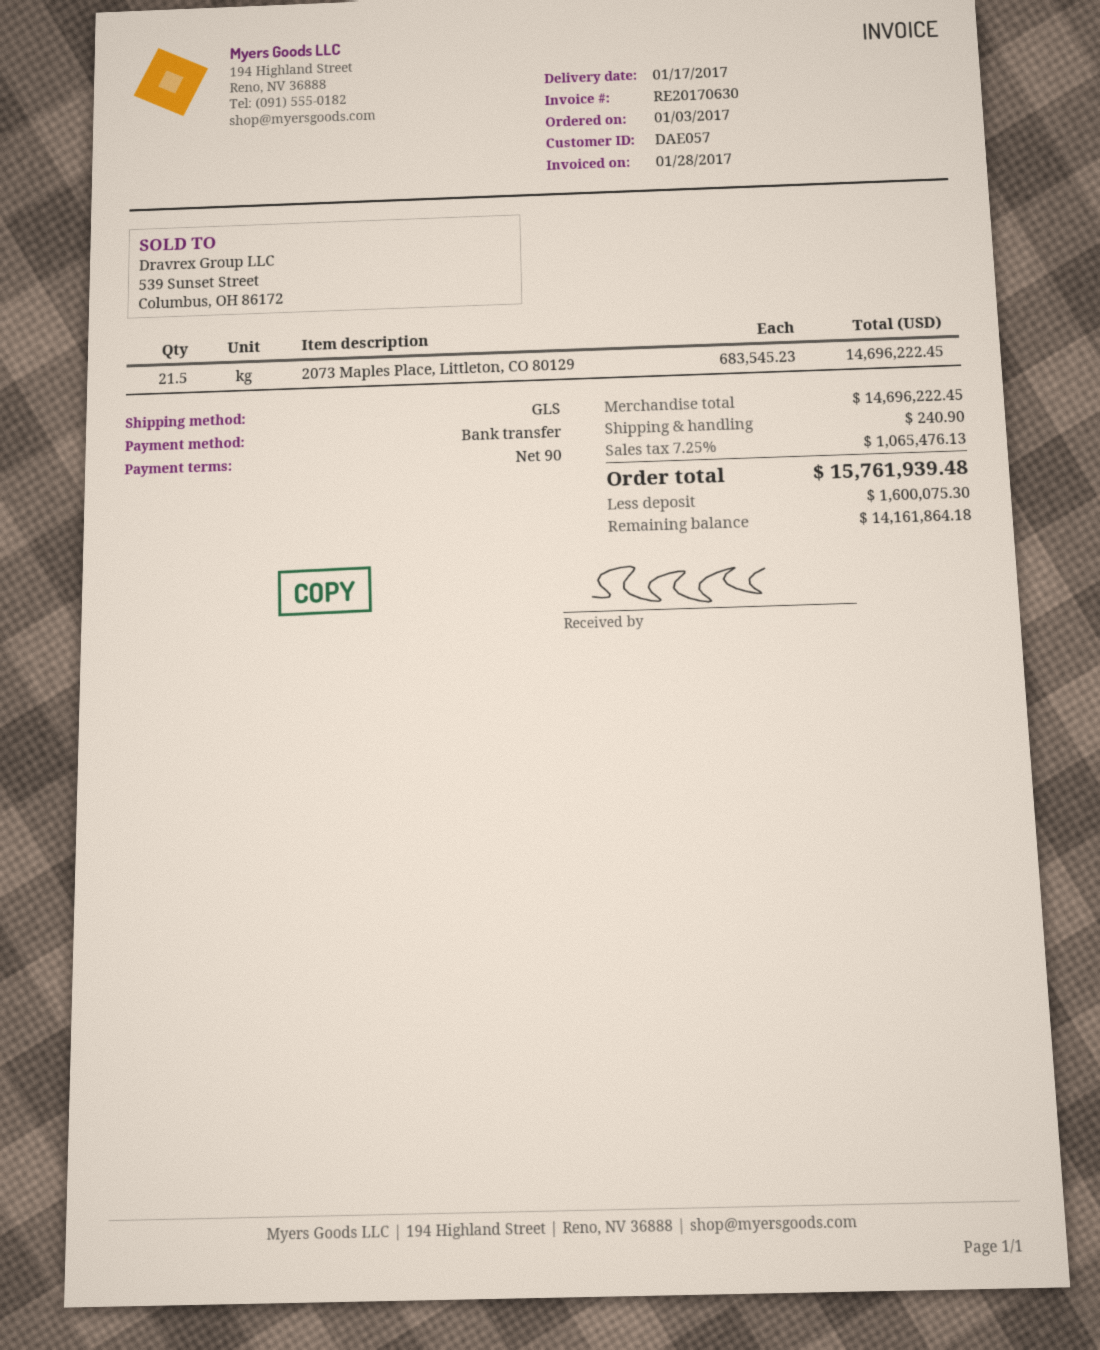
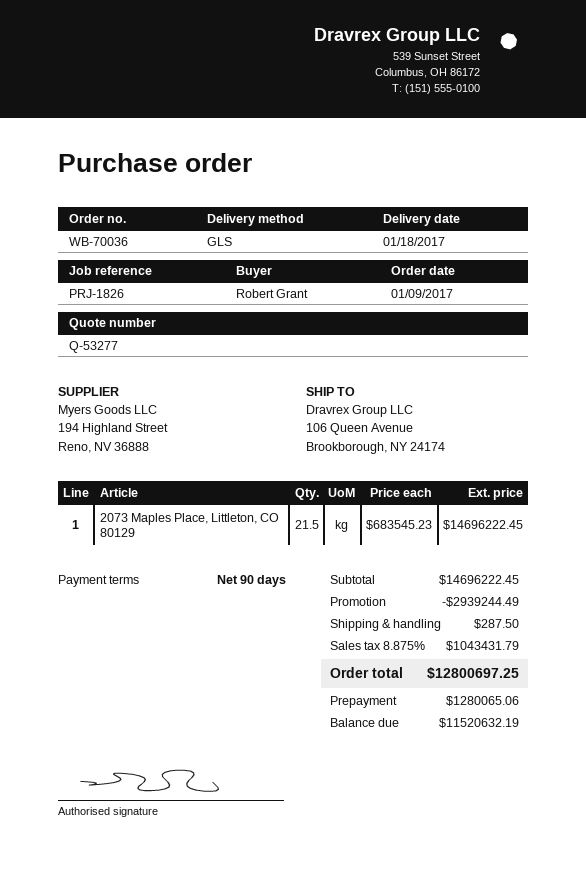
order date: 2017-01-03 -> 2017-01-09
delivery date: 2017-01-17 -> 2017-01-18
discount: none -> 2939244.49
shipping: 240.90 -> 287.50
tax: 7.25% = 1065476.13 -> 8.875% = 1043431.79
total: 15761939.48 -> 12800697.25
deposit: 1600075.30 -> 1280065.06
balance: 14161864.18 -> 11520632.19

